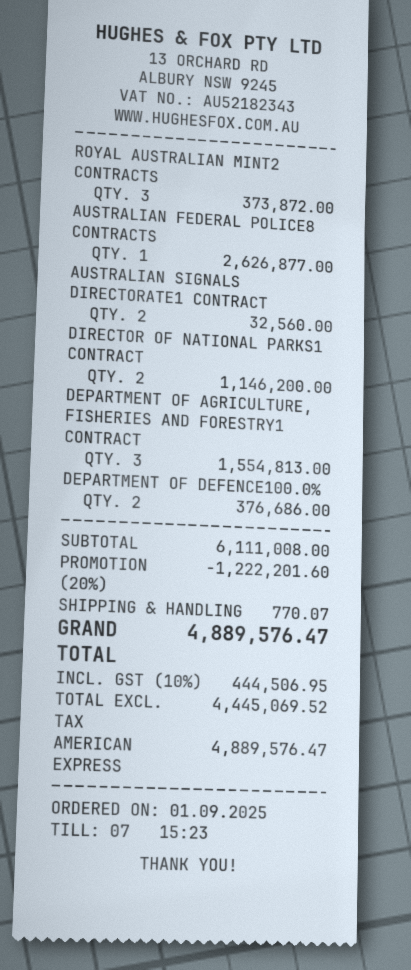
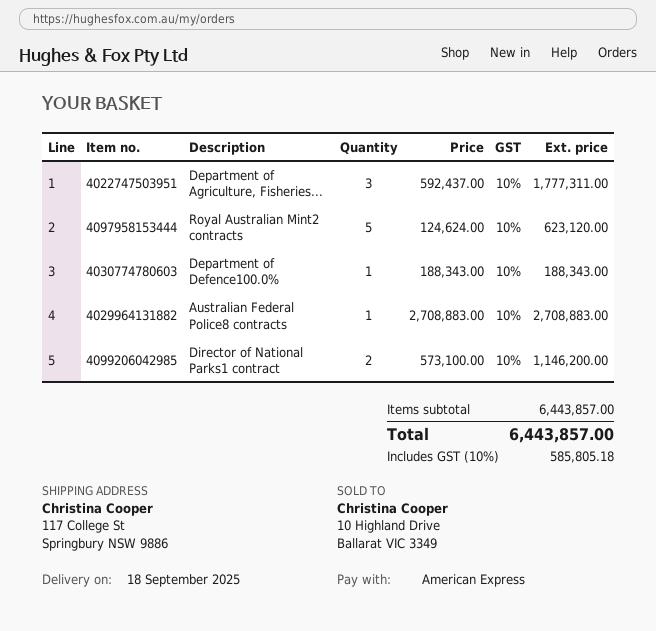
ROYAL AUSTRALIAN MINT2 CONTRACTS: 3 for 373872.00 -> 5 for 623120.00
AUSTRALIAN FEDERAL POLICE8 CONTRACTS: 1 for 2626877.00 -> 1 for 2708883.00
AUSTRALIAN SIGNALS DIRECTORATE1 CONTRACT: 2 for 32560.00 -> none
DEPARTMENT OF AGRICULTURE, FISHERIES AND FORESTRY1 CONTRACT: 3 for 1554813.00 -> 3 for 1777311.00
DEPARTMENT OF DEFENCE100.0%: 2 for 376686.00 -> 1 for 188343.00
subtotal: 6111008.00 -> 6443857.00
discount: 20% = 1222201.60 -> none
shipping: 770.07 -> none
tax: 10% = 444506.95 -> 10% = 585805.18
total: 4889576.47 -> 6443857.00

